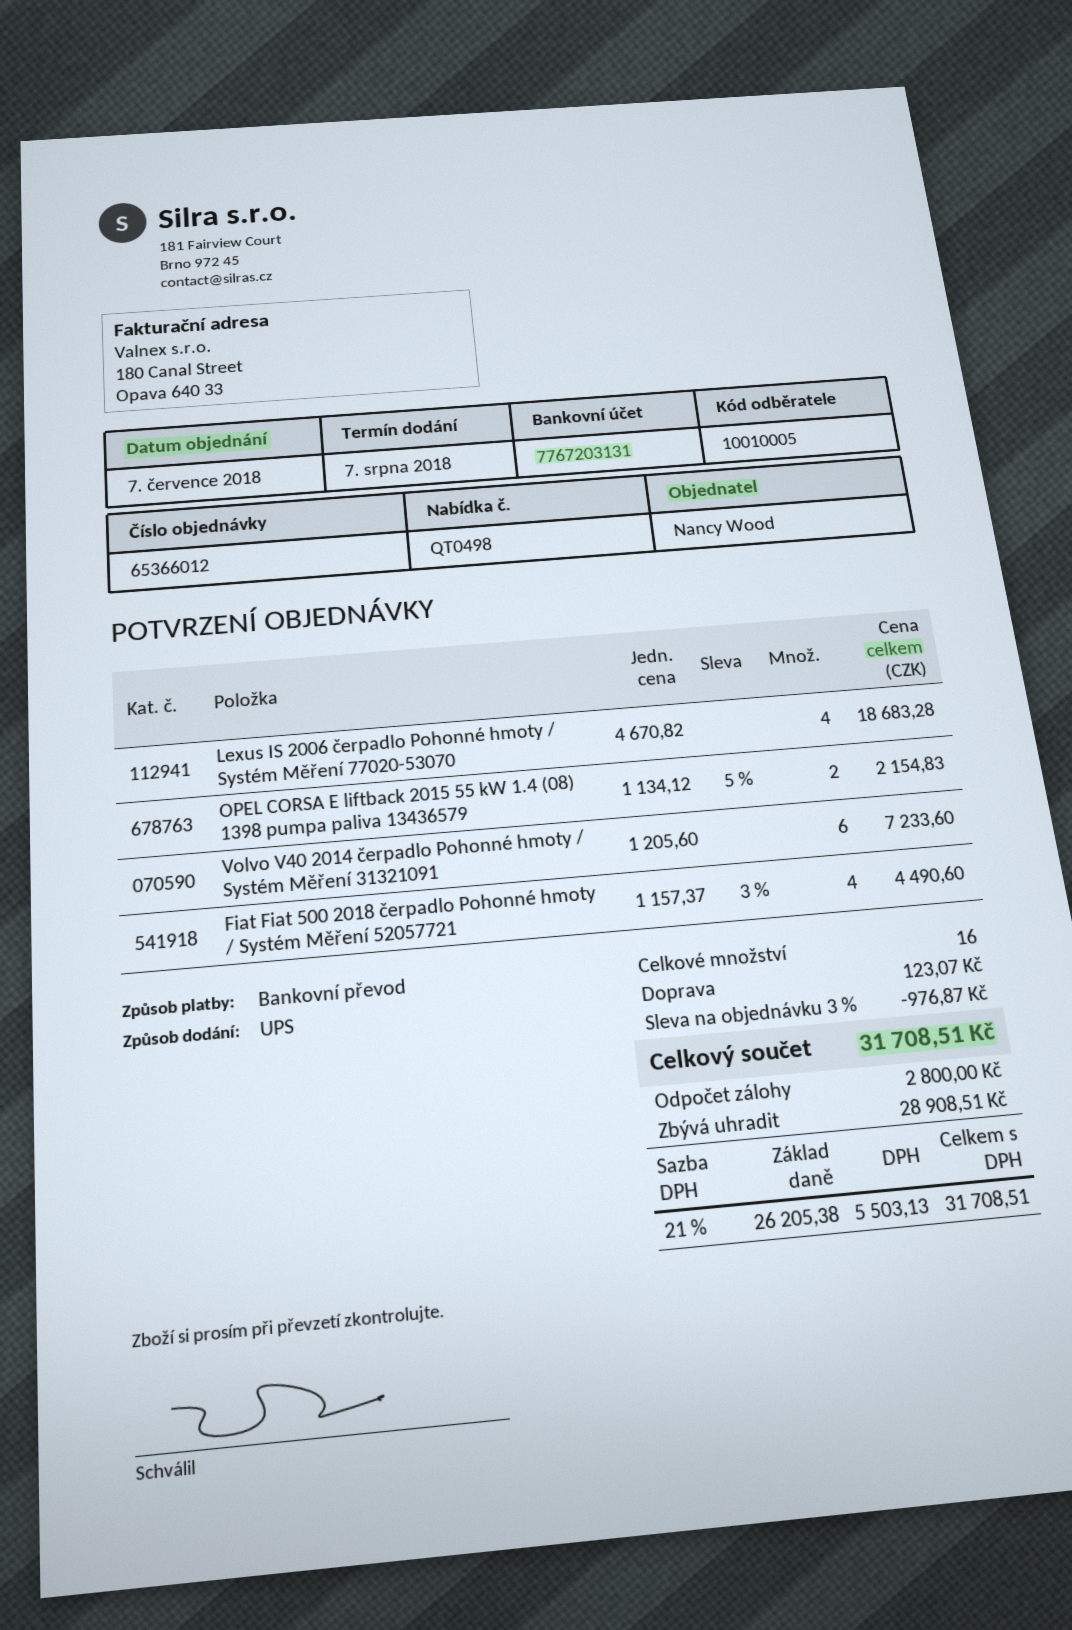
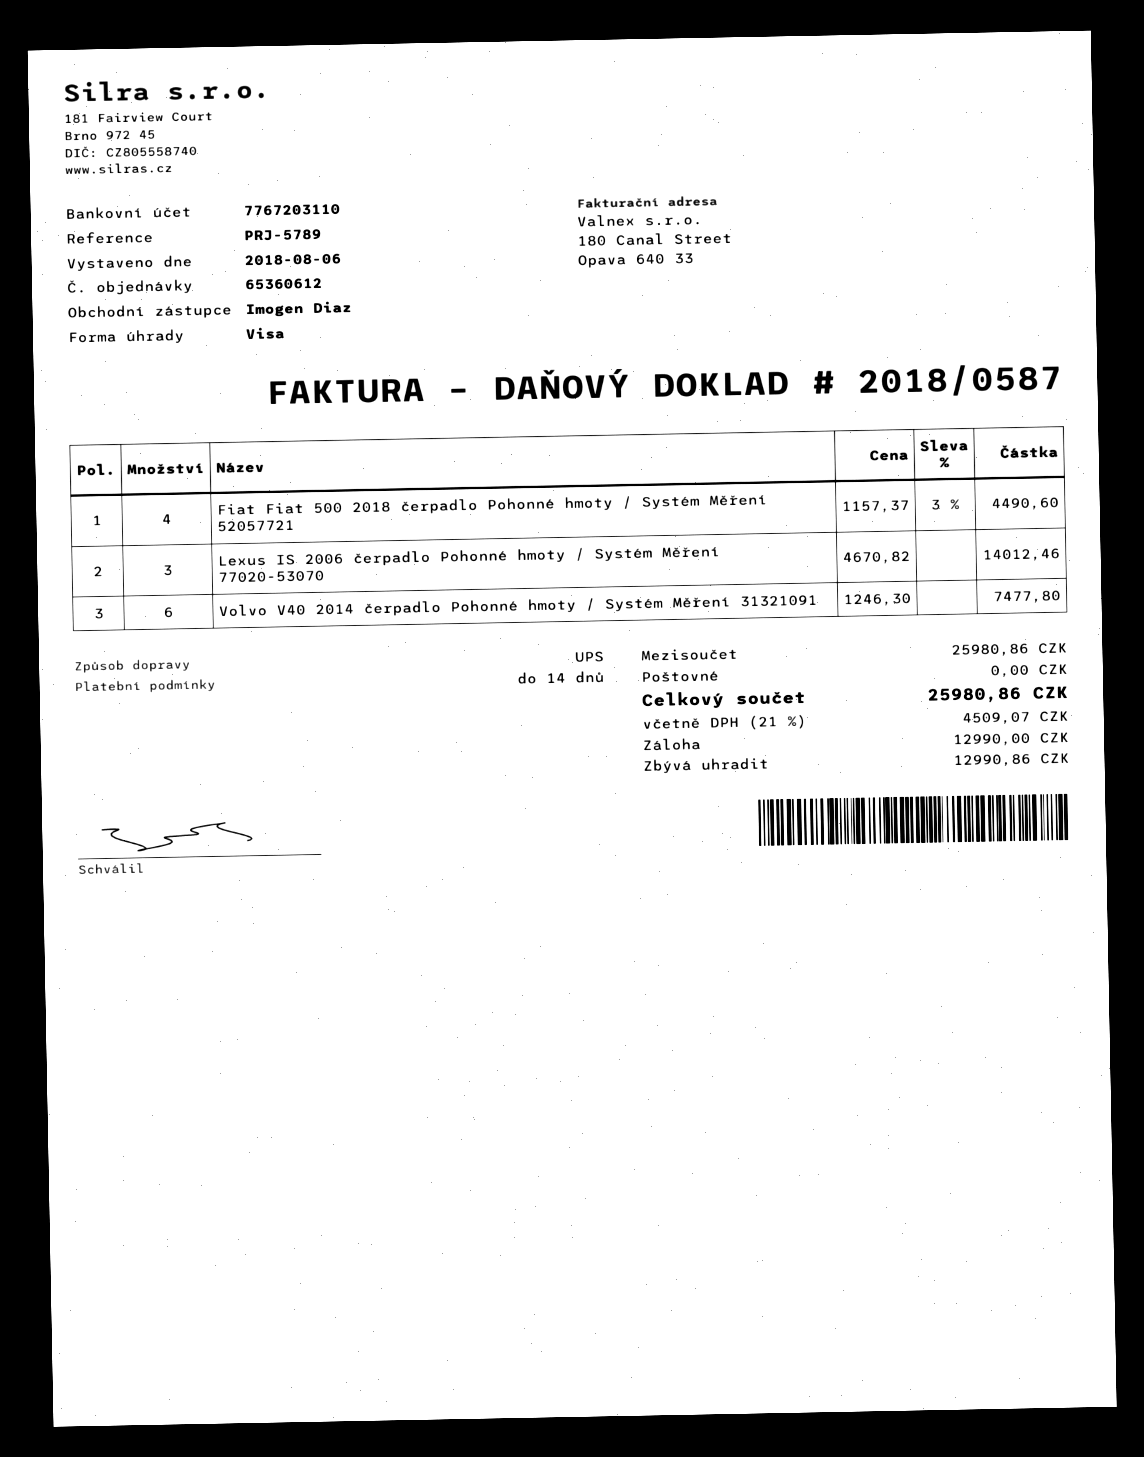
order number: 65366012 -> 65360612
payment method: bank transfer -> Visa
bank account: 7767203131 -> 7767203110
Lexus IS 2006 čerpadlo Pohonné hmoty / Systém Měření 77020-53070: 4 x 4670.82 = 18683.28 -> 3 x 4670.82 = 14012.46
OPEL CORSA E liftback 2015 55 kW 1.4 (08) 1398 pumpa paliva 13436579: 2 x 1134.12 - 5% = 2154.83 -> none
Volvo V40 2014 čerpadlo Pohonné hmoty / Systém Měření 31321091: 6 x 1205.60 = 7233.60 -> 6 x 1246.30 = 7477.80
discount: 3% = 976.87 -> none
shipping: 123.07 -> 0.00
tax: 21% = 5503.13 -> 21% = 4509.07
total: 31708.51 -> 25980.86
deposit: 2800.00 -> 12990.00
balance: 28908.51 -> 12990.86

